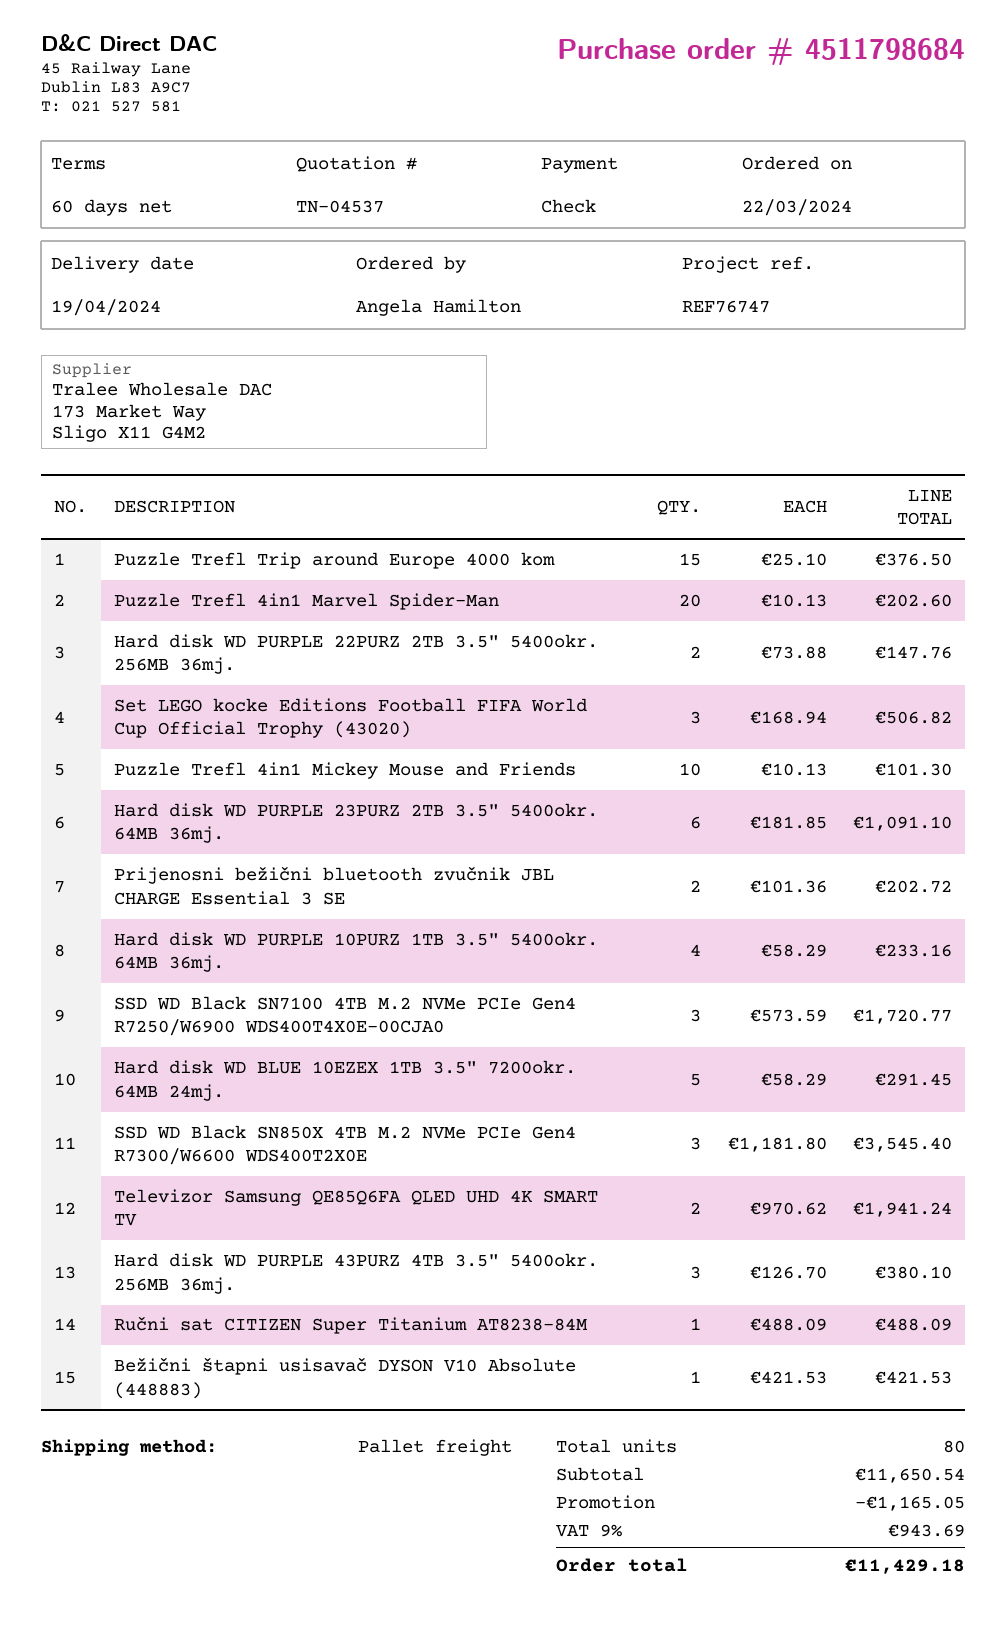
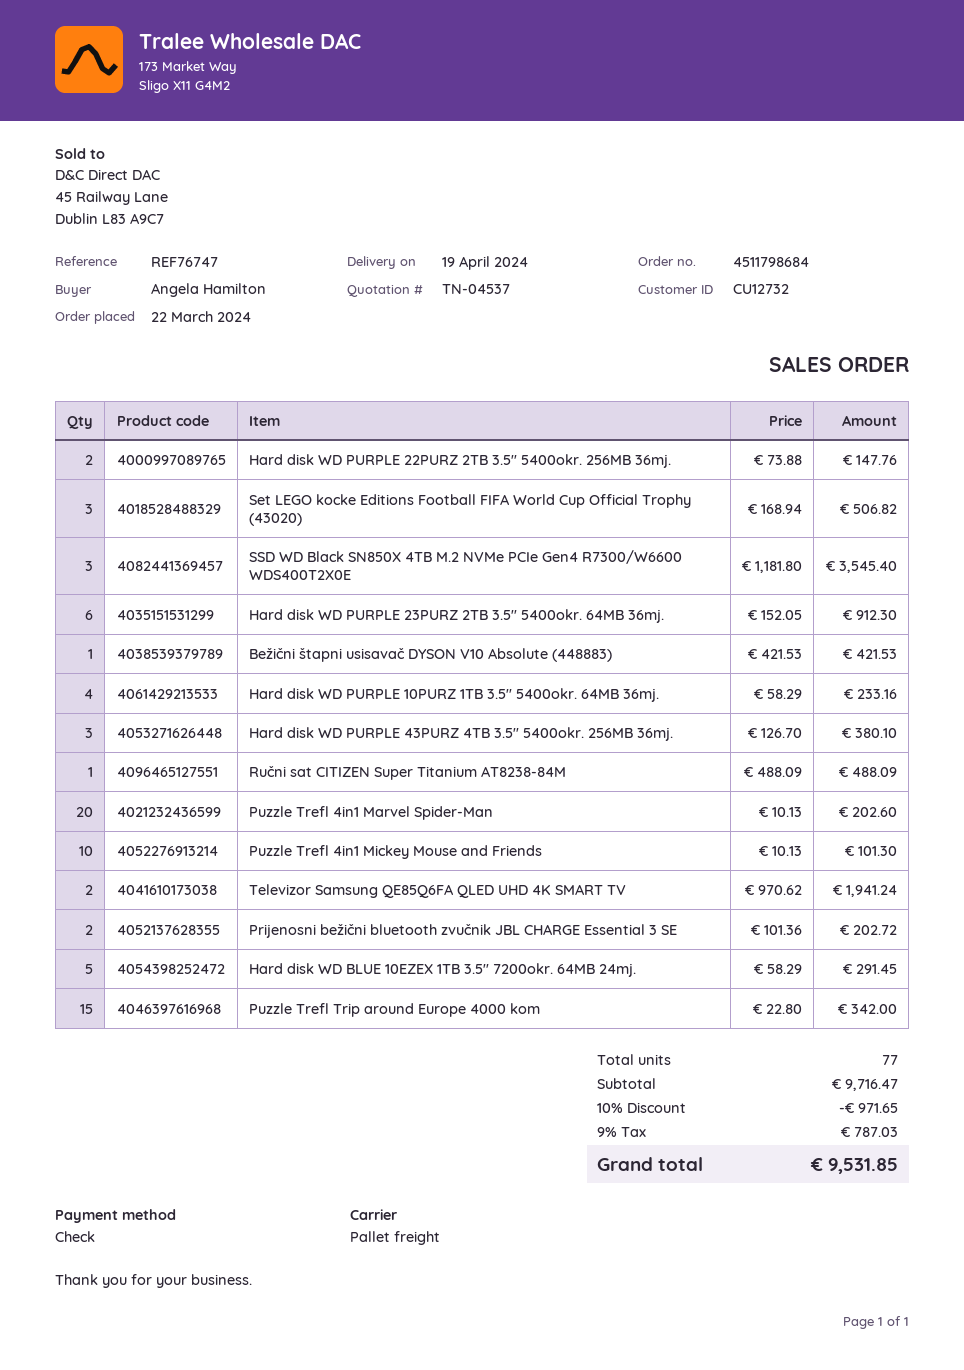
Puzzle Trefl Trip around Europe 4000 kom: 15 x 25.10 = 376.50 -> 15 x 22.80 = 342.00
Hard disk WD PURPLE 23PURZ 2TB 3.5" 5400okr. 64MB 36mj.: 6 x 181.85 = 1091.10 -> 6 x 152.05 = 912.30
SSD WD Black SN7100 4TB M.2 NVMe PCIe Gen4 R7250/W6900 WDS400T4X0E-00CJA0: 3 x 573.59 = 1720.77 -> none
total quantity: 80 -> 77
subtotal: 11650.54 -> 9716.47
discount: 1165.05 -> 971.65
tax: 9% = 943.69 -> 9% = 787.03
total: 11429.18 -> 9531.85

